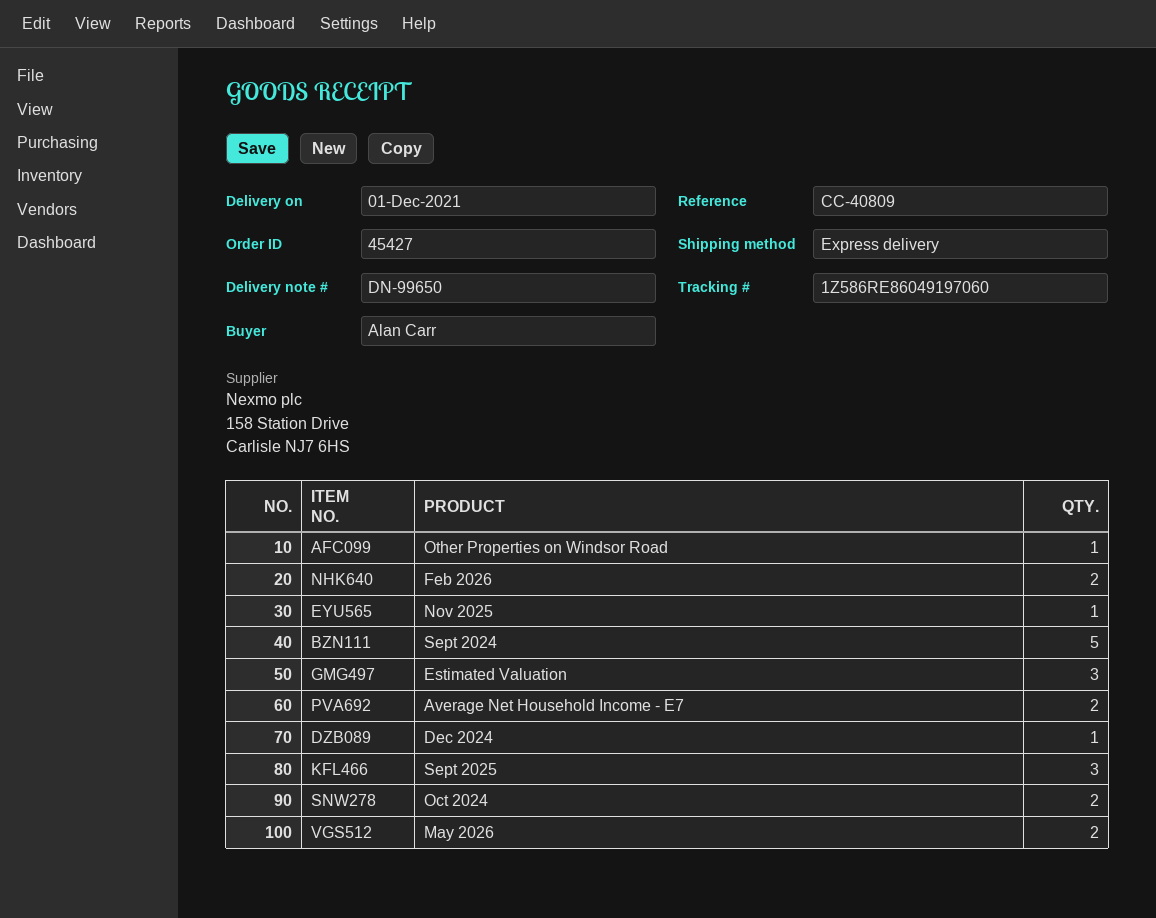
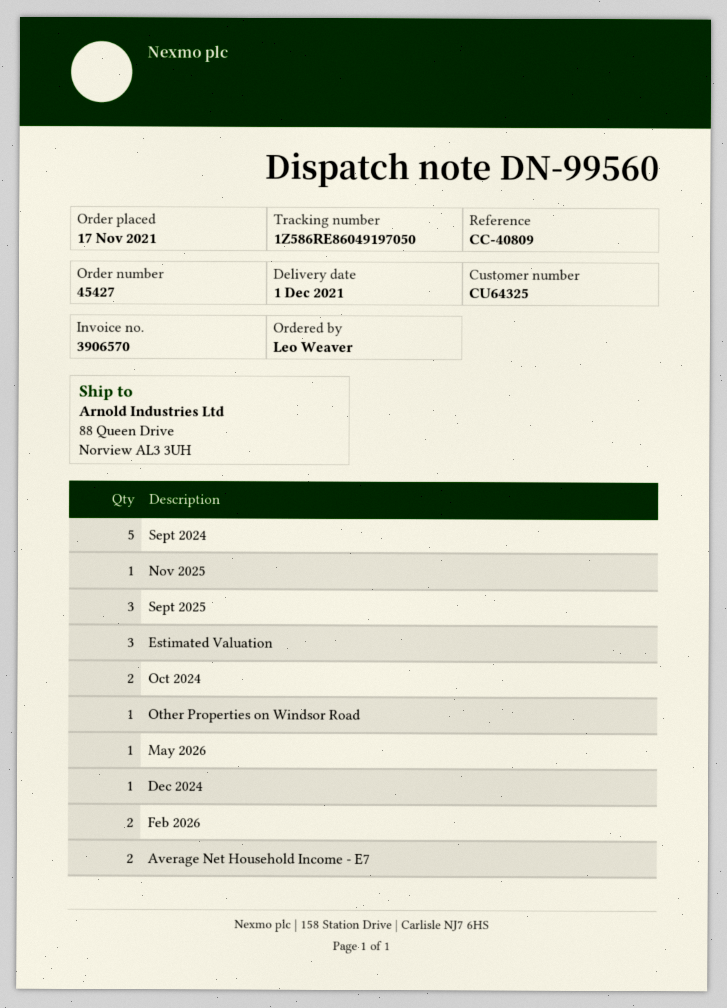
delivery note number: DN-99650 -> DN-99560
ordered by: Alan Carr -> Leo Weaver
tracking number: 1Z586RE86049197060 -> 1Z586RE86049197050
May 2026: 2 -> 1

